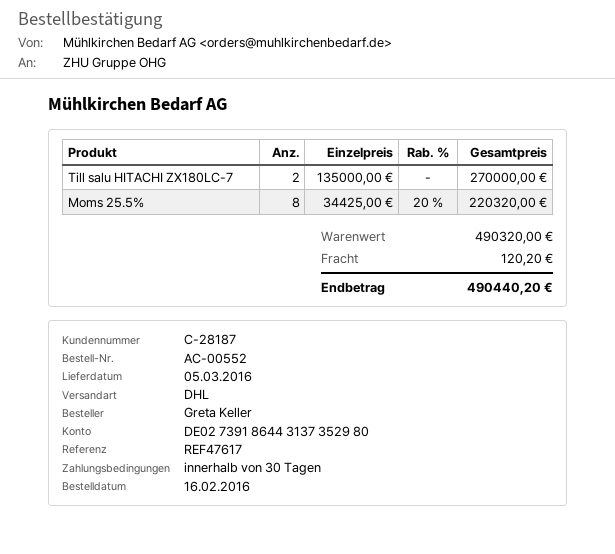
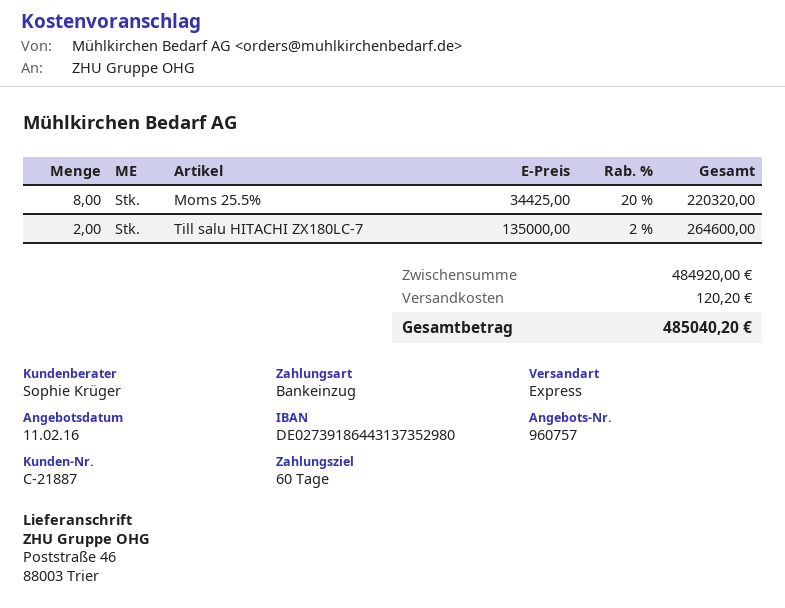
payment terms: 30 days -> 60 days
customer number: C-28187 -> C-21887
shipping method: DHL -> express
Till salu HITACHI ZX180LC-7: 2 x 135000.00 = 270000.00 -> 2 x 135000.00 - 2% = 264600.00
subtotal: 490320.00 -> 484920.00
total: 490440.20 -> 485040.20

